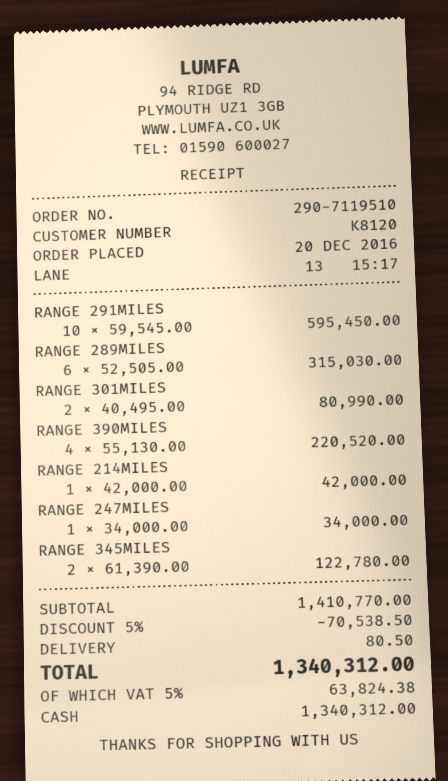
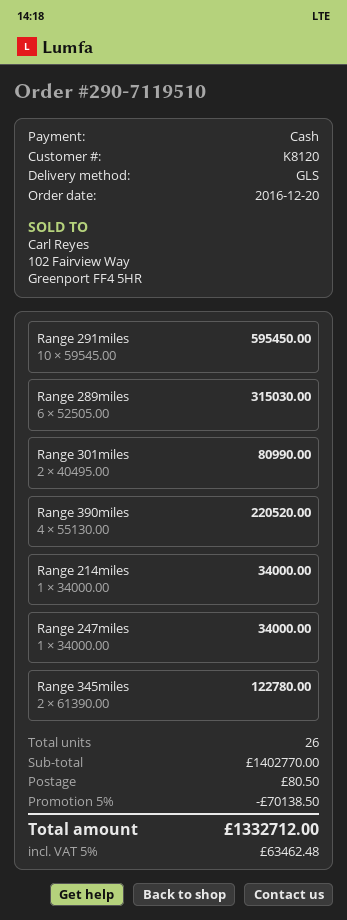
RANGE 214MILES: 1 x 42000.00 = 42000.00 -> 1 x 34000.00 = 34000.00
subtotal: 1410770.00 -> 1402770.00
discount: 5% = 70538.50 -> 5% = 70138.50
tax: 5% = 63824.38 -> 5% = 63462.48
total: 1340312.00 -> 1332712.00

